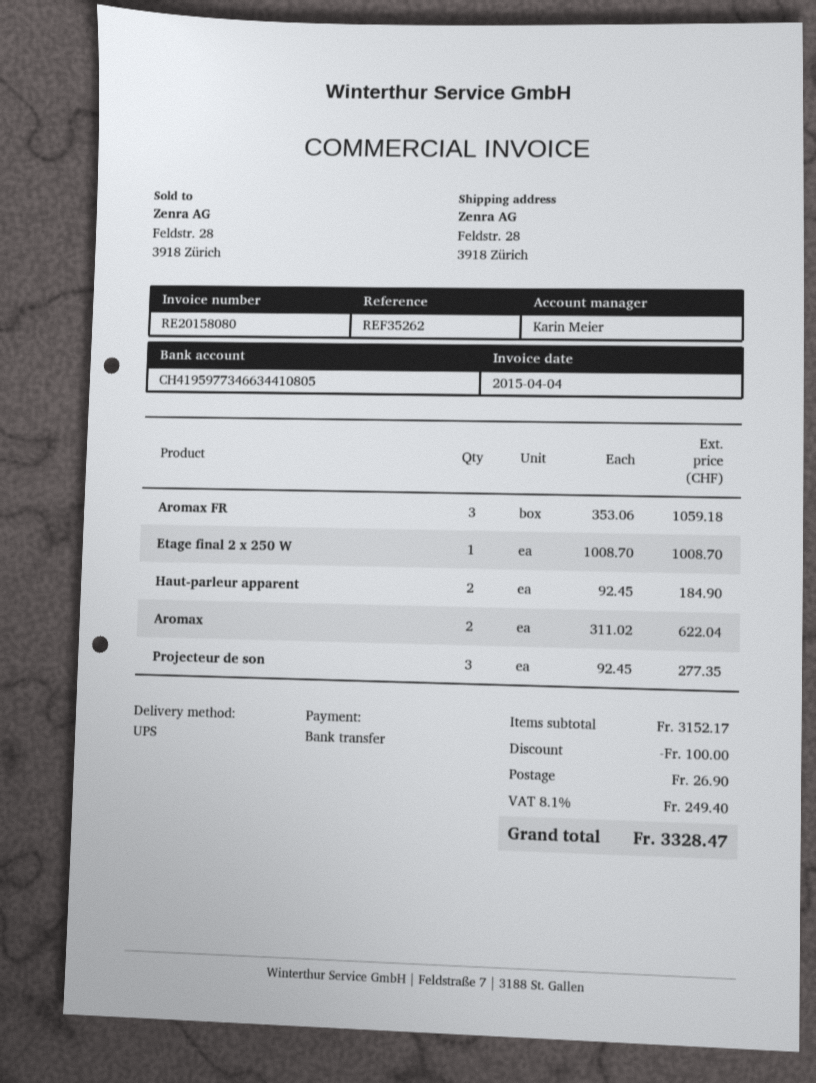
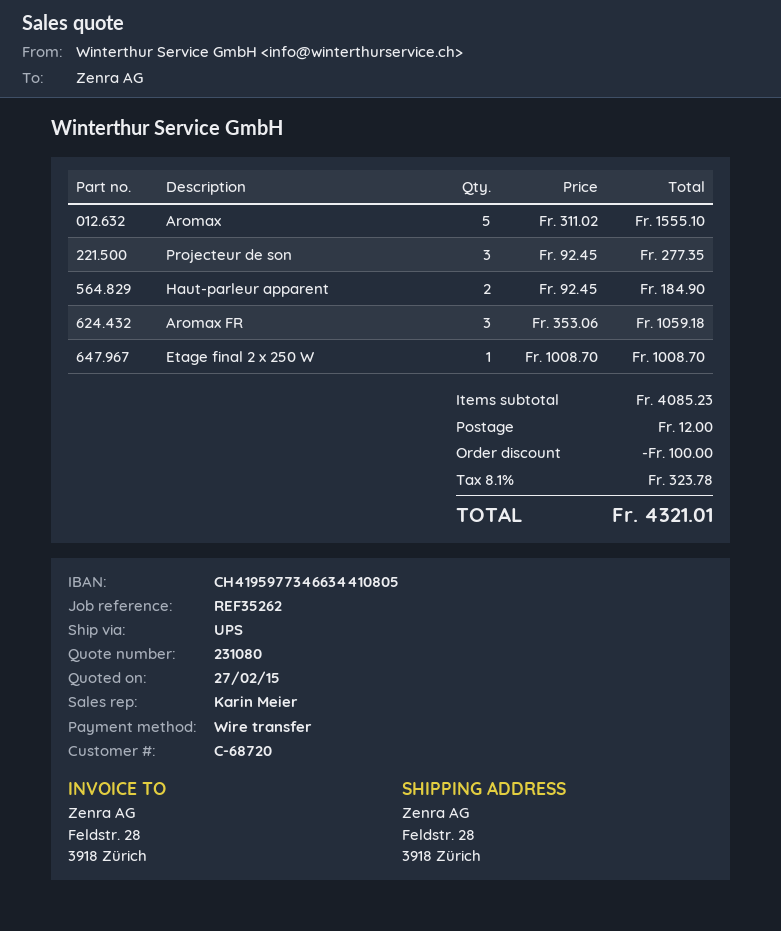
Aromax: 2 x 311.02 = 622.04 -> 5 x 311.02 = 1555.10
subtotal: 3152.17 -> 4085.23
shipping: 26.90 -> 12.00
tax: 8.1% = 249.40 -> 8.1% = 323.78
total: 3328.47 -> 4321.01

